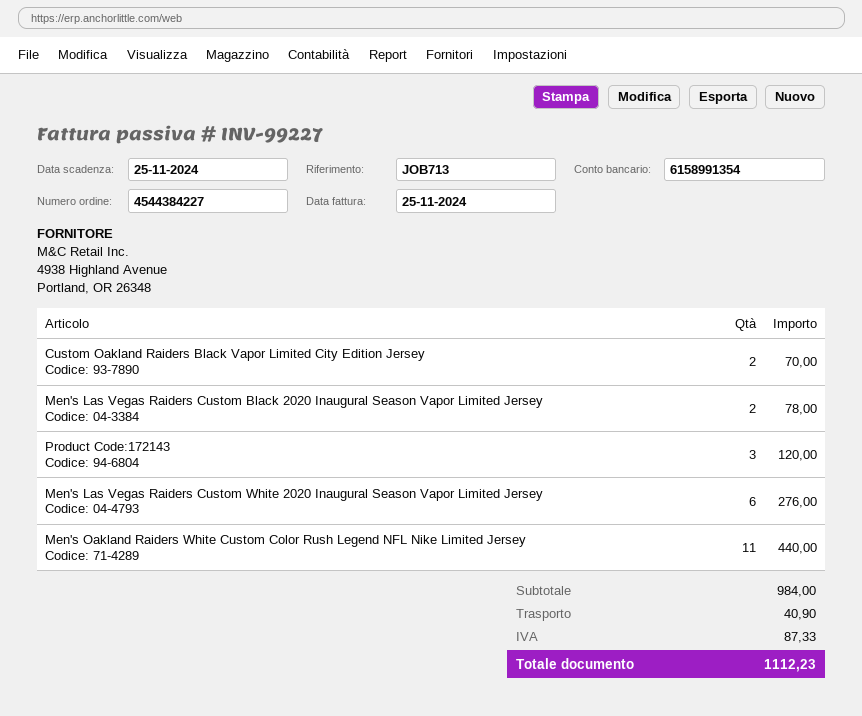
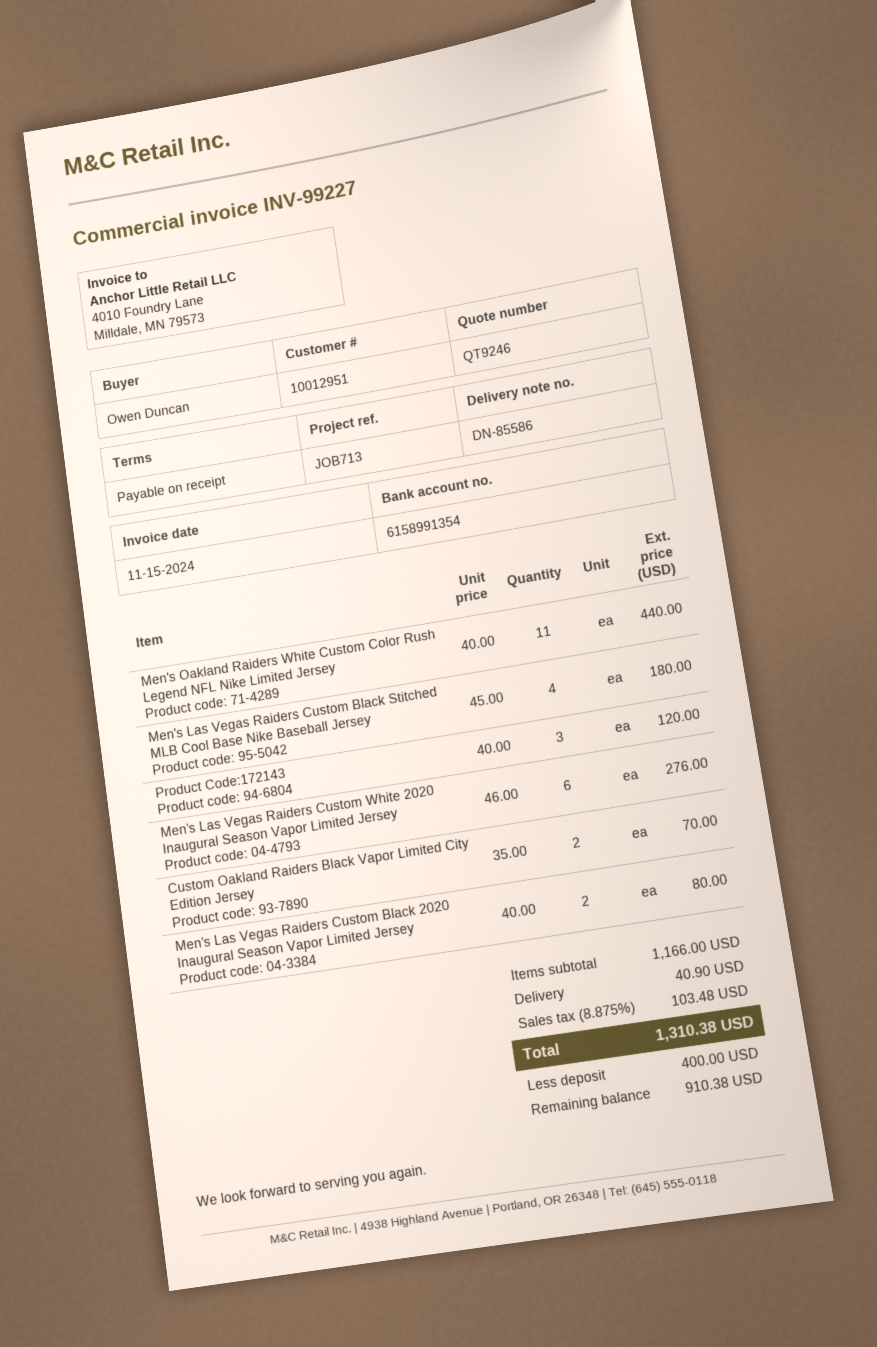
invoice date: 2024-11-25 -> 2024-11-15
Men's Las Vegas Raiders Custom Black 2020 Inaugural Season Vapor Limited Jersey: 2 for 78.00 -> 2 for 80.00
Men's Las Vegas Raiders Custom Black Stitched MLB Cool Base Nike Baseball Jersey: none -> 4 for 180.00
subtotal: 984.00 -> 1166.00
tax: 87.33 -> 103.48
total: 1112.23 -> 1310.38

